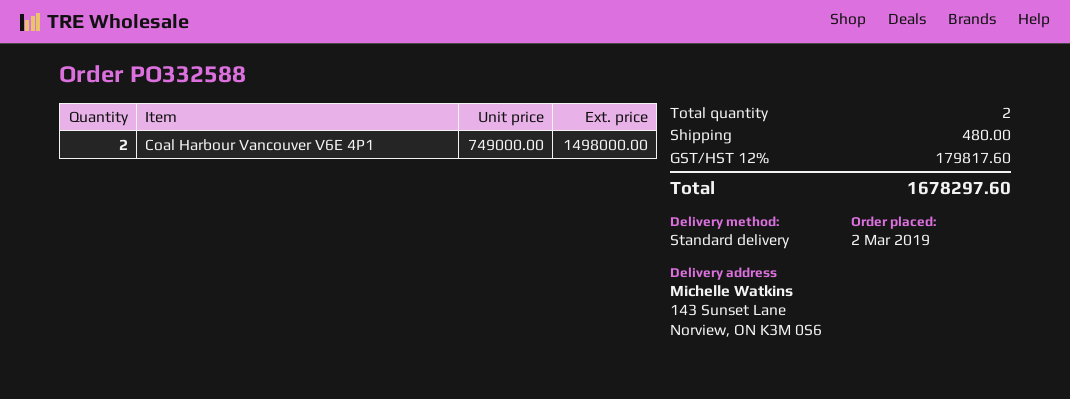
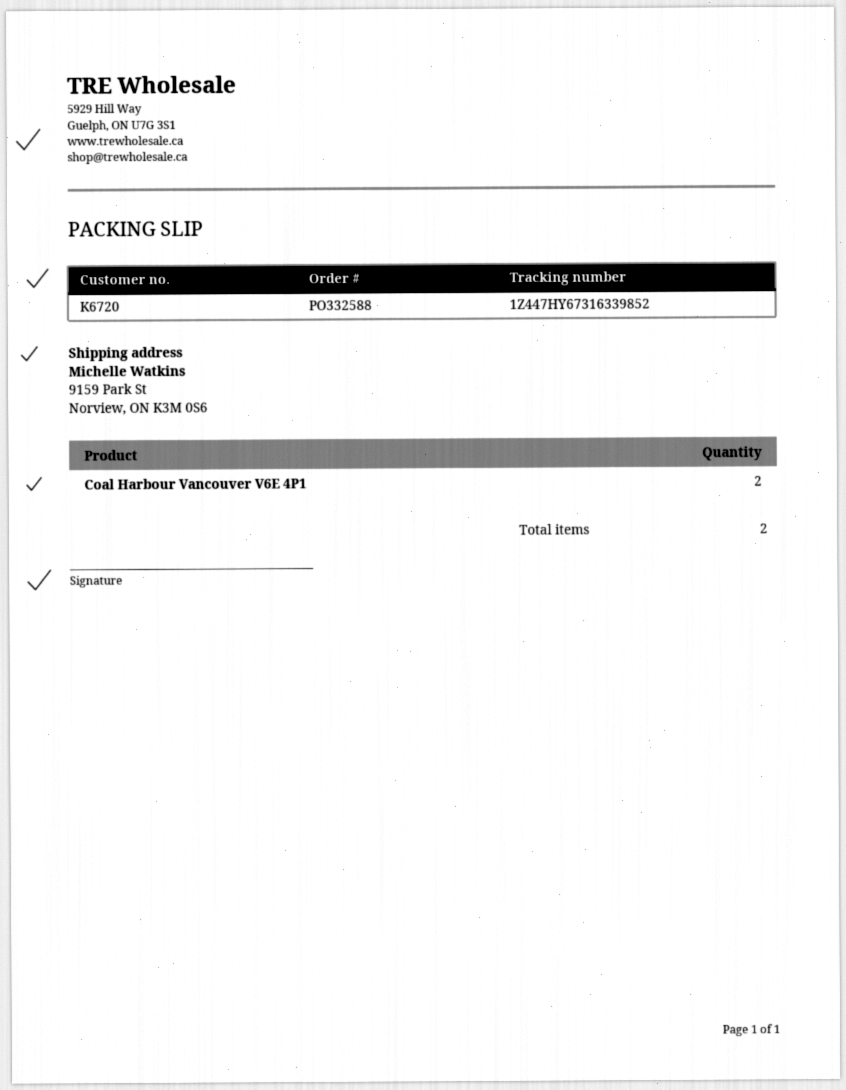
ship to: 143 Sunset Lane, Norview, ON K3M 0S6 -> 9159 Park St, Norview, ON K3M 0S6

